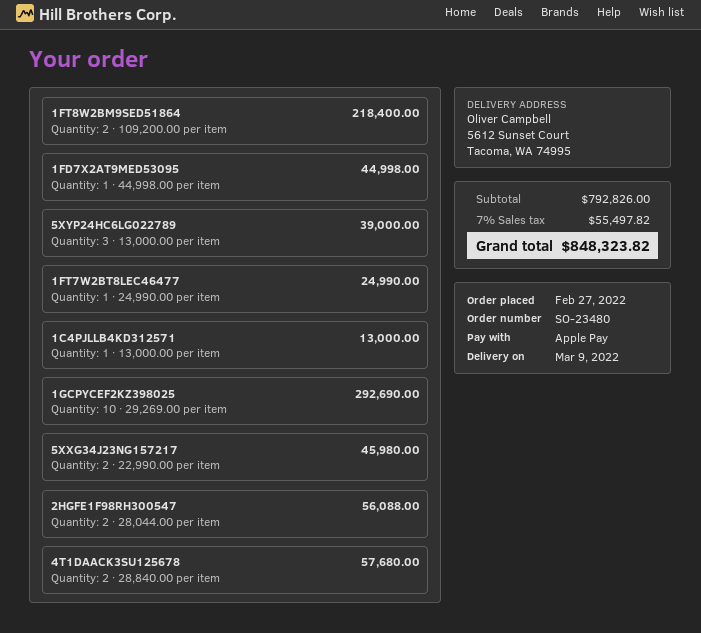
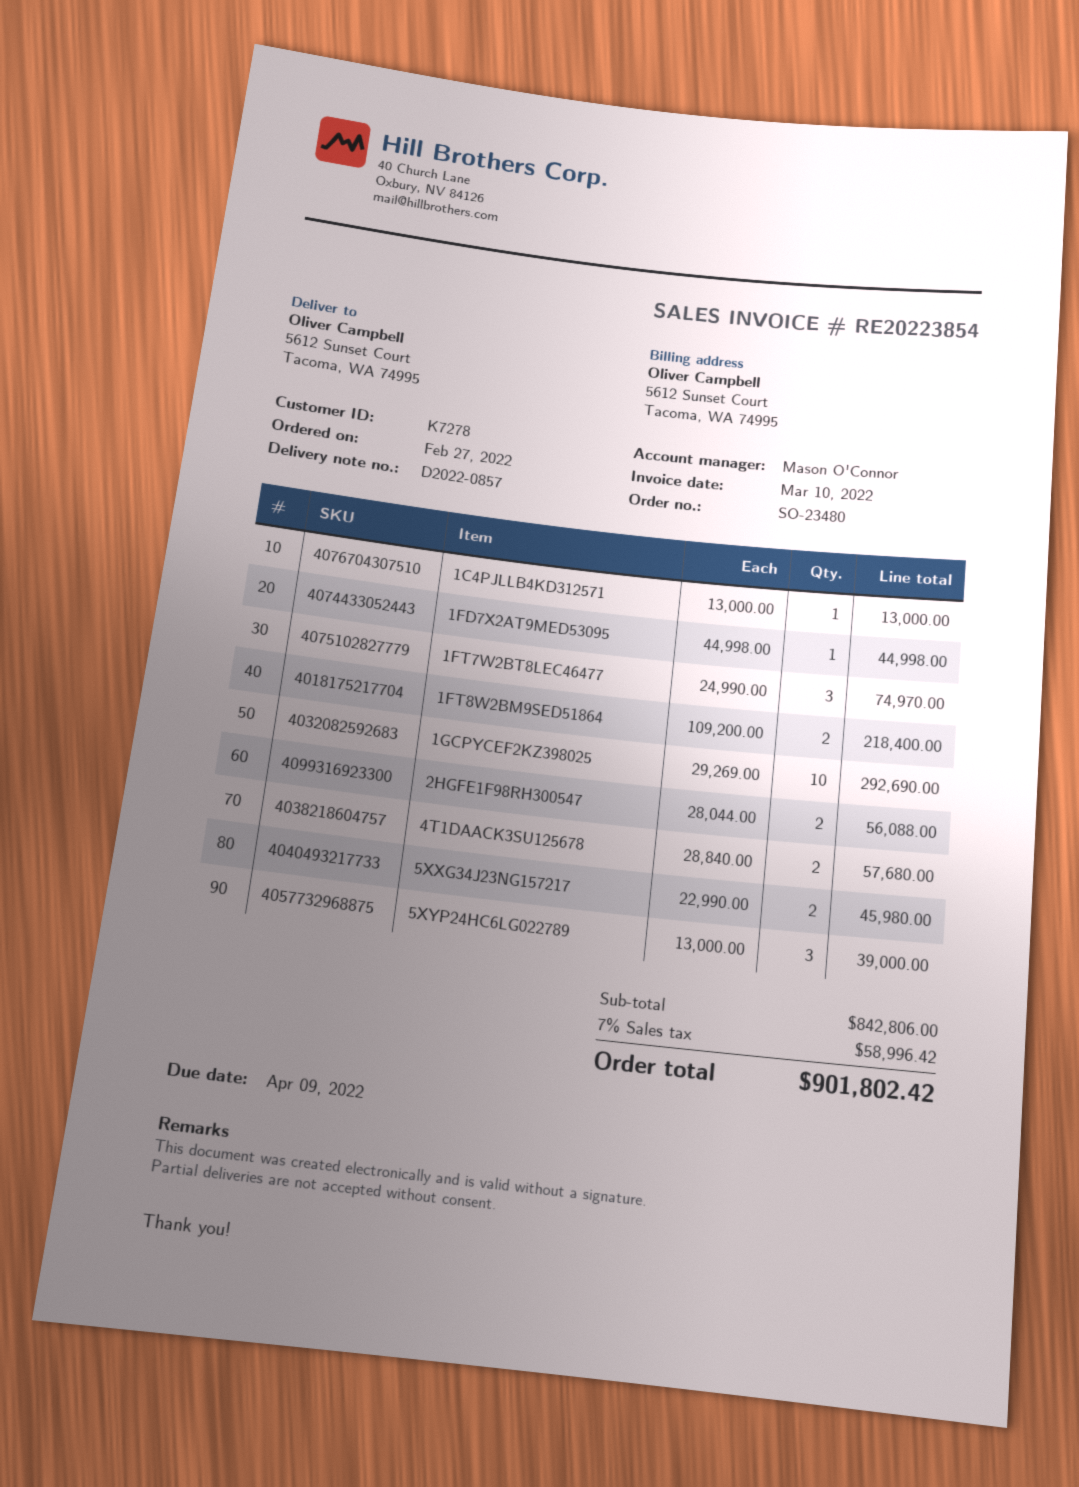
1FT7W2BT8LEC46477: 1 x 24990.00 = 24990.00 -> 3 x 24990.00 = 74970.00
subtotal: 792826.00 -> 842806.00
tax: 7% = 55497.82 -> 7% = 58996.42
total: 848323.82 -> 901802.42

